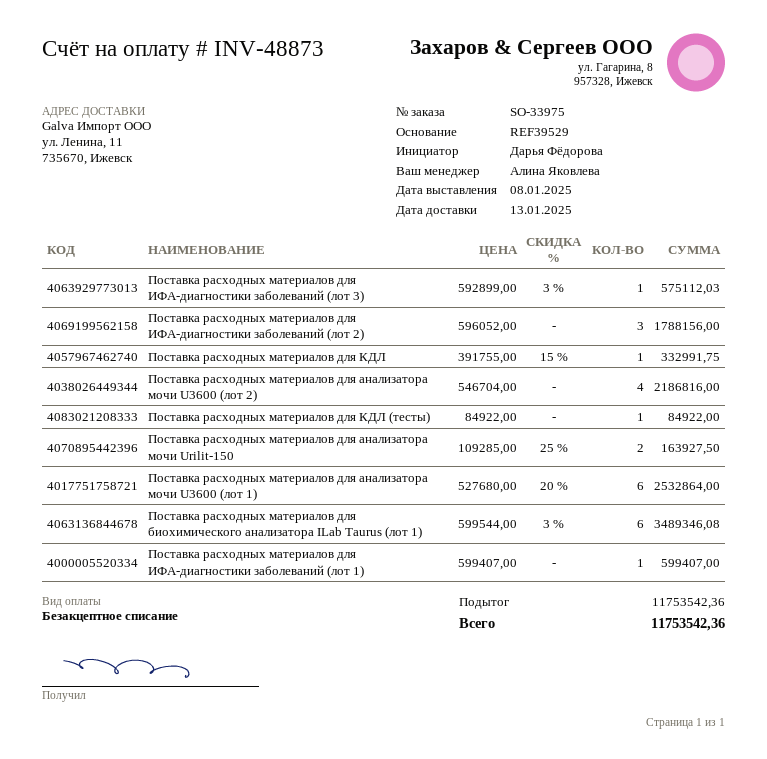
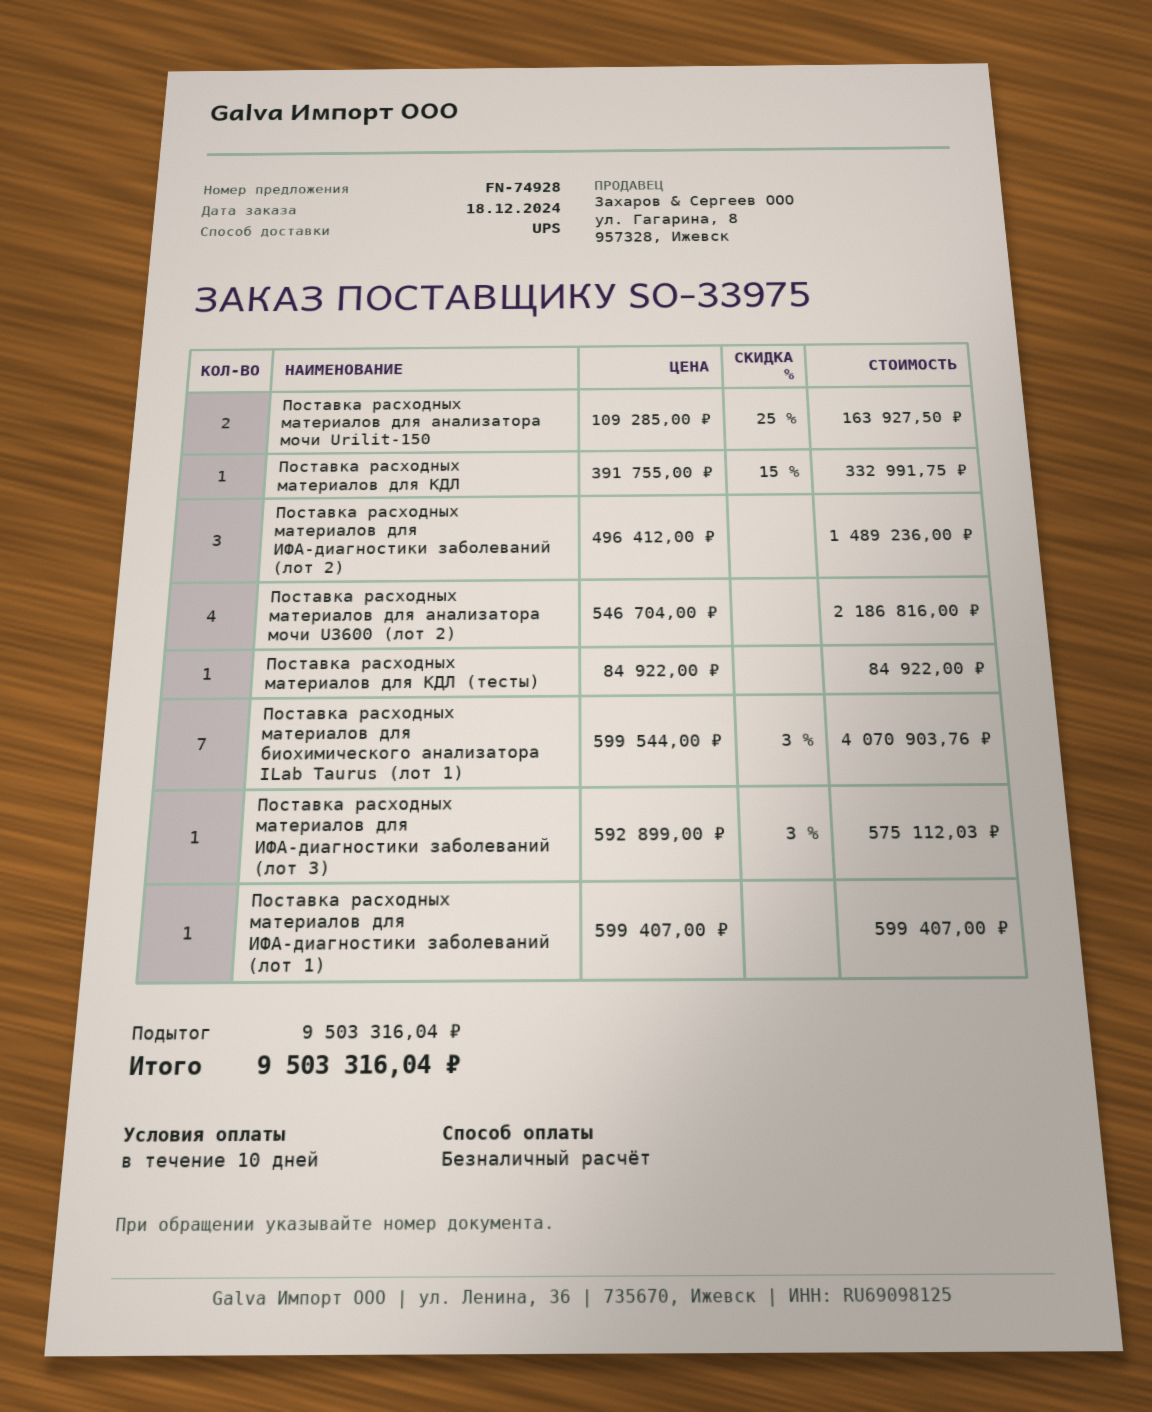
payment method: direct debit -> bank transfer
Поставка расходных материалов для ИФА-диагностики заболеваний (лот 2): 3 x 596052.00 = 1788156.00 -> 3 x 496412.00 = 1489236.00
Поставка расходных материалов для анализатора мочи U3600 (лот 1): 6 x 527680.00 - 20% = 2532864.00 -> none
Поставка расходных материалов для биохимического анализатора ILab Taurus (лот 1): 6 x 599544.00 - 3% = 3489346.08 -> 7 x 599544.00 - 3% = 4070903.76
subtotal: 11753542.36 -> 9503316.04
total: 11753542.36 -> 9503316.04

